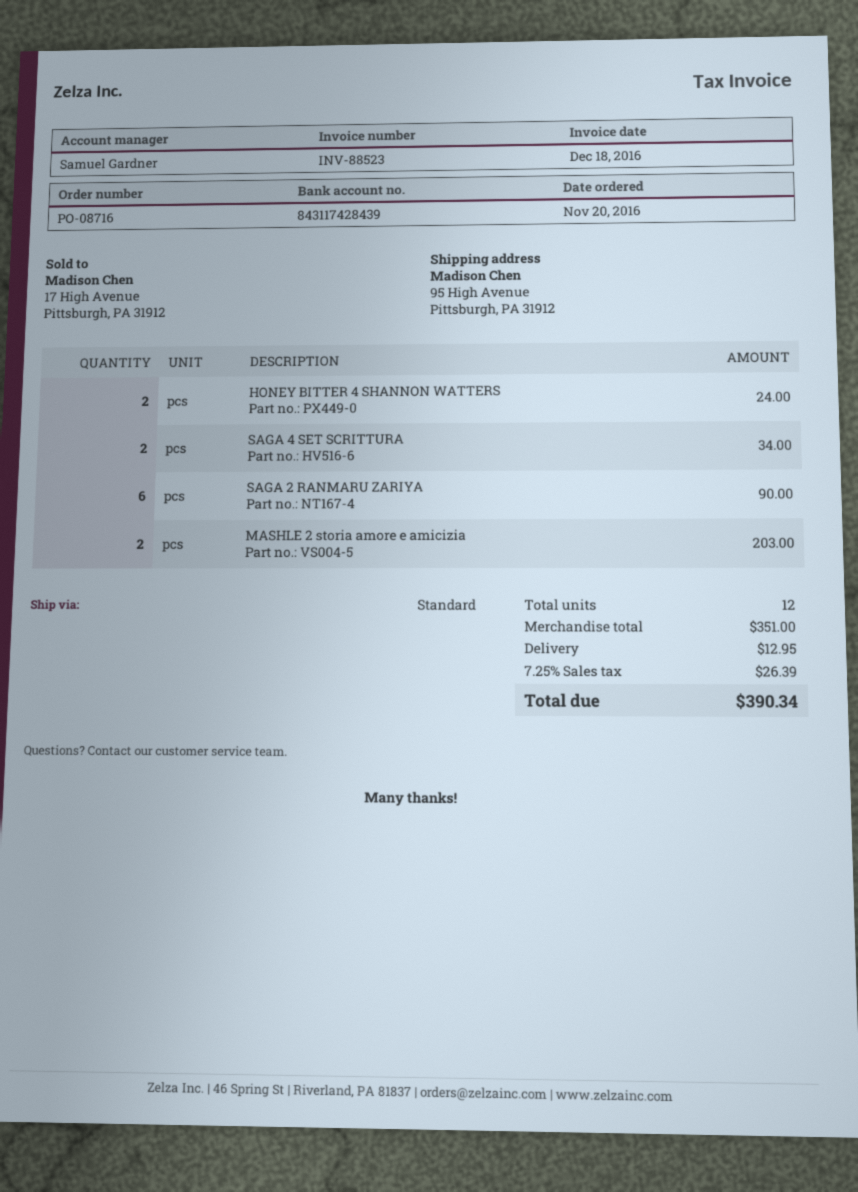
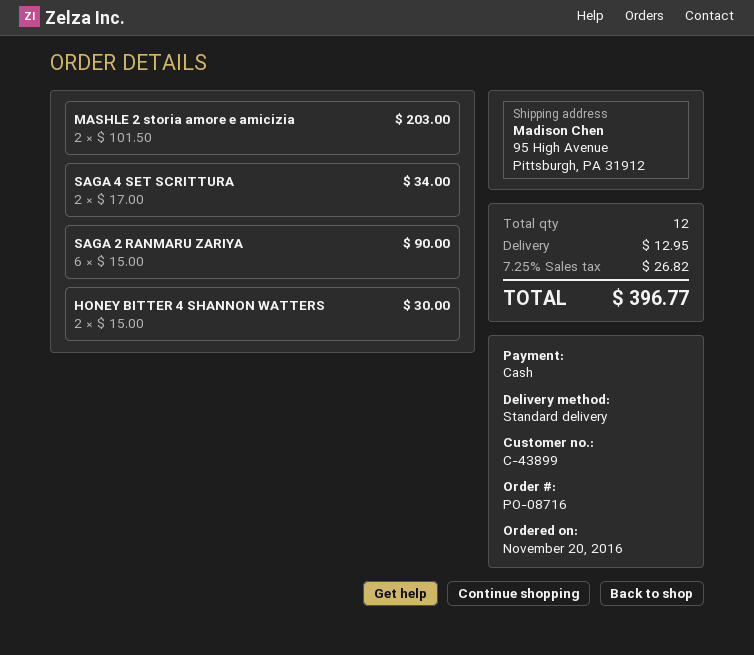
HONEY BITTER 4 SHANNON WATTERS: 2 for 24.00 -> 2 for 30.00
tax: 7.25% = 26.39 -> 7.25% = 26.82
total: 390.34 -> 396.77

